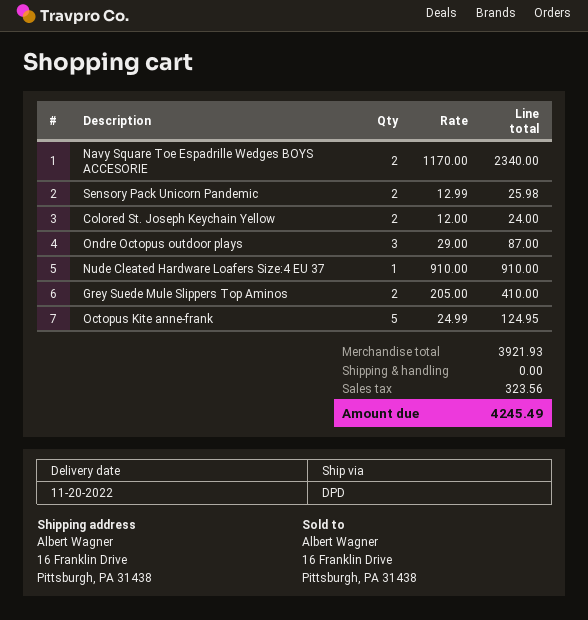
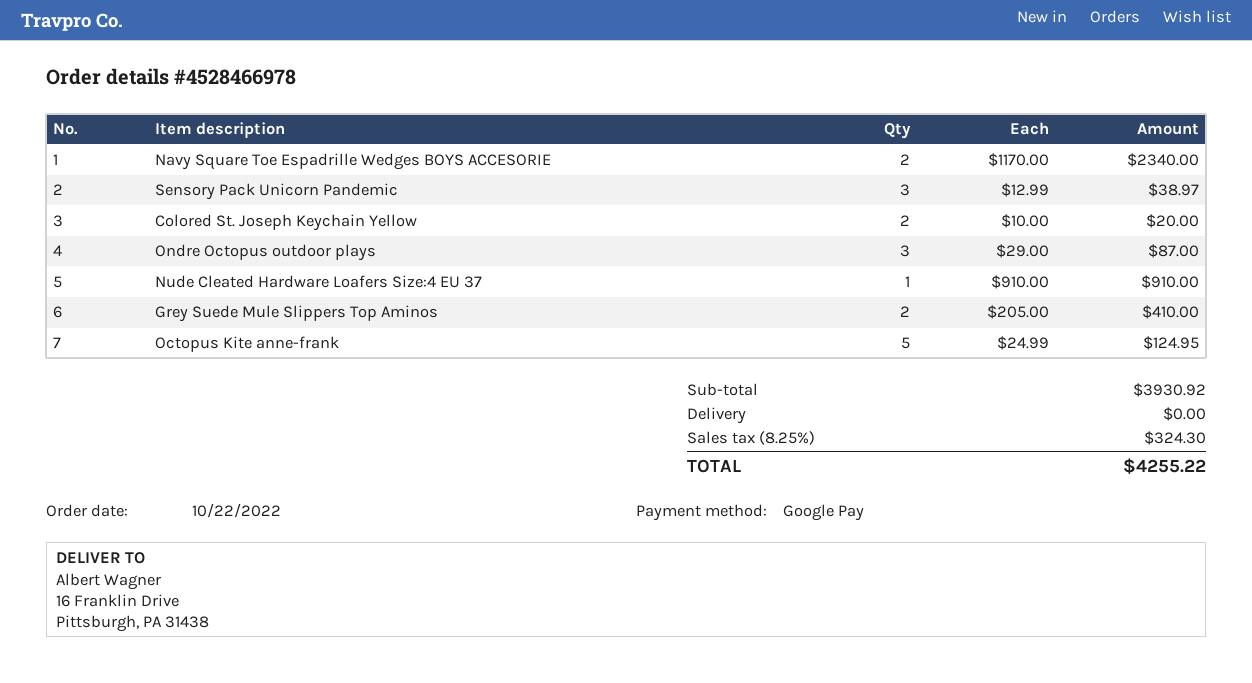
Sensory Pack Unicorn Pandemic: 2 x 12.99 = 25.98 -> 3 x 12.99 = 38.97
Colored St. Joseph Keychain Yellow: 2 x 12.00 = 24.00 -> 2 x 10.00 = 20.00
subtotal: 3921.93 -> 3930.92
tax: 323.56 -> 324.30
total: 4245.49 -> 4255.22

